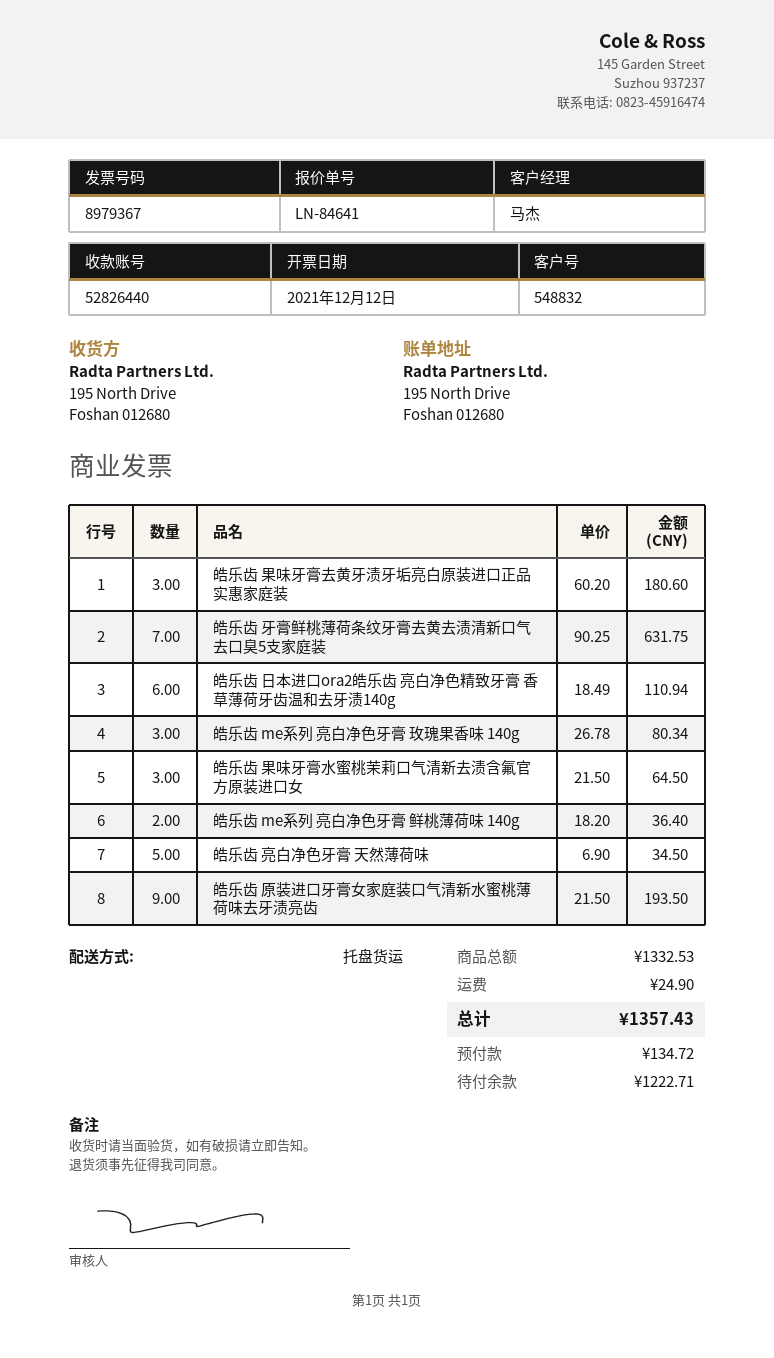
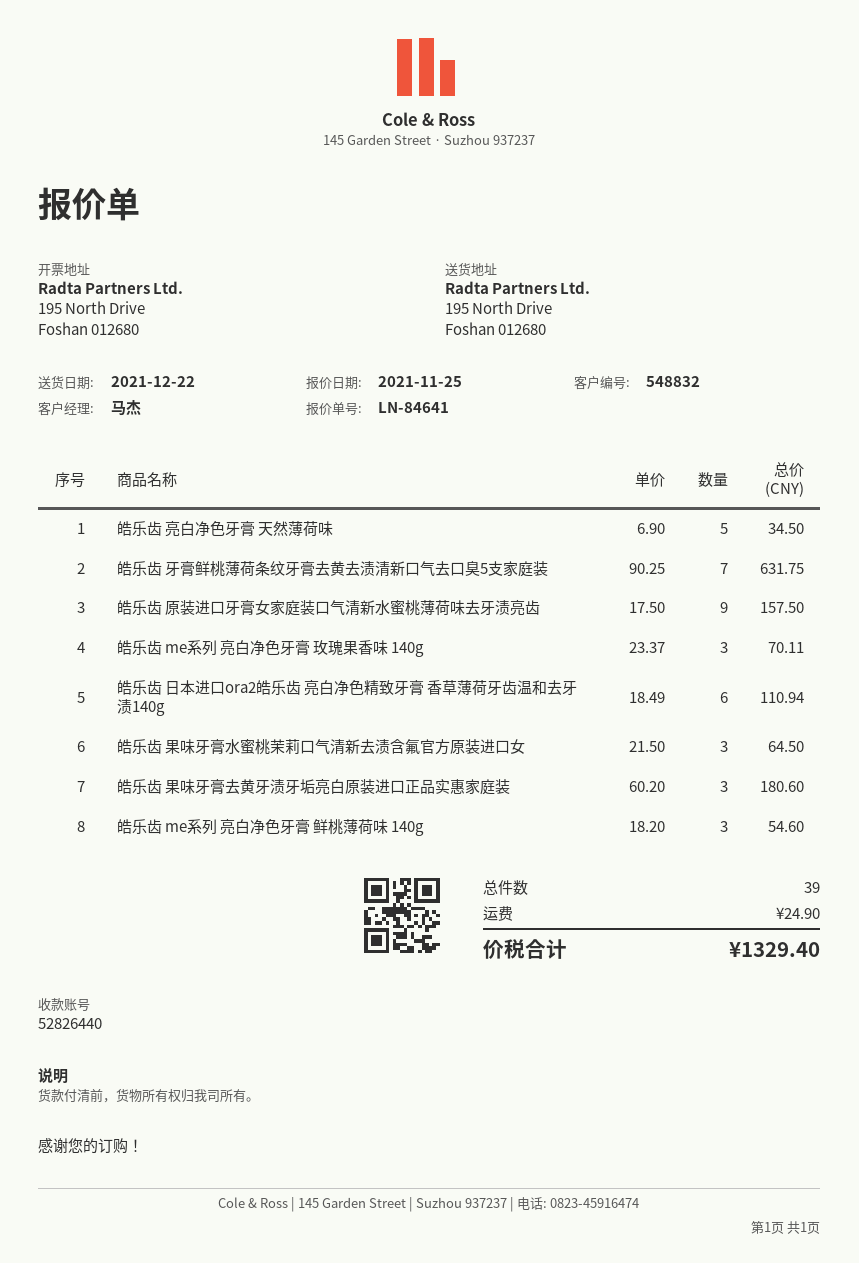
皓乐齿 me系列 亮白净色牙膏 玫瑰果香味 140g: 3 x 26.78 = 80.34 -> 3 x 23.37 = 70.11
皓乐齿 me系列 亮白净色牙膏 鲜桃薄荷味 140g: 2 x 18.20 = 36.40 -> 3 x 18.20 = 54.60
皓乐齿 原装进口牙膏女家庭装口气清新水蜜桃薄荷味去牙渍亮齿: 9 x 21.50 = 193.50 -> 9 x 17.50 = 157.50
total: 1357.43 -> 1329.40

